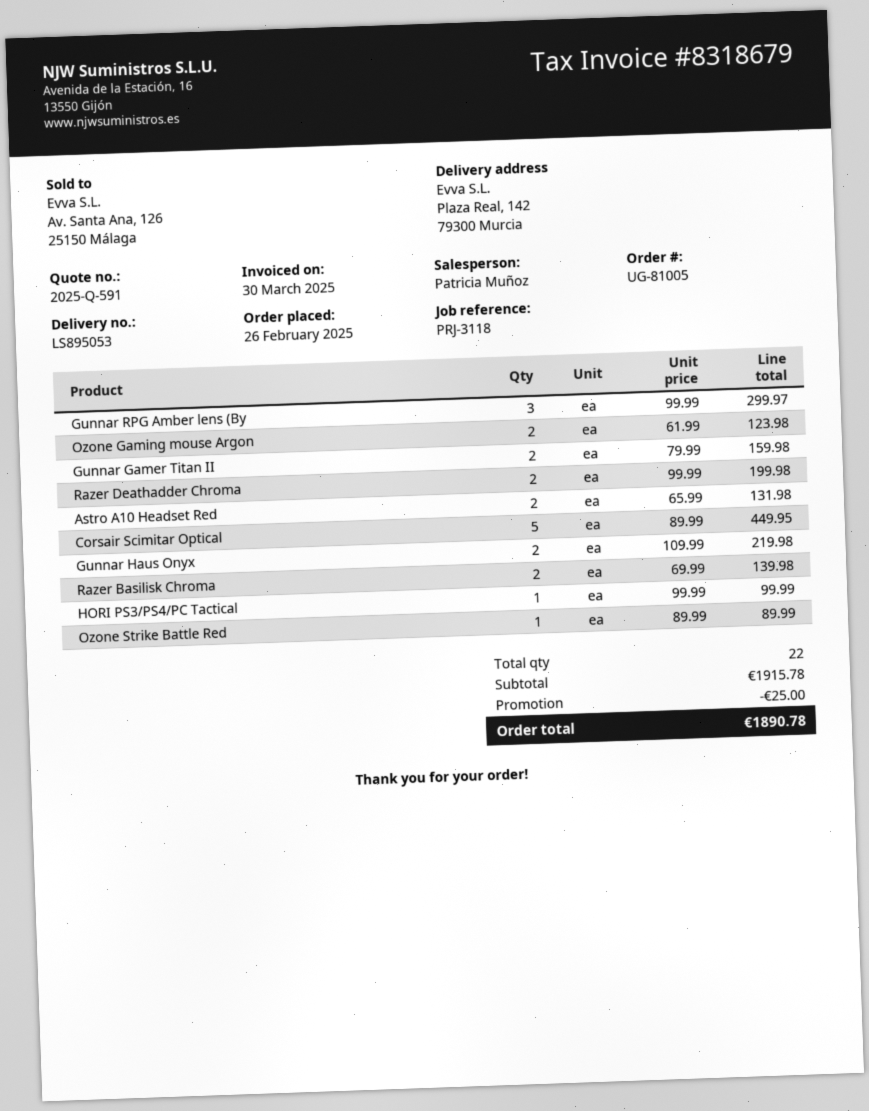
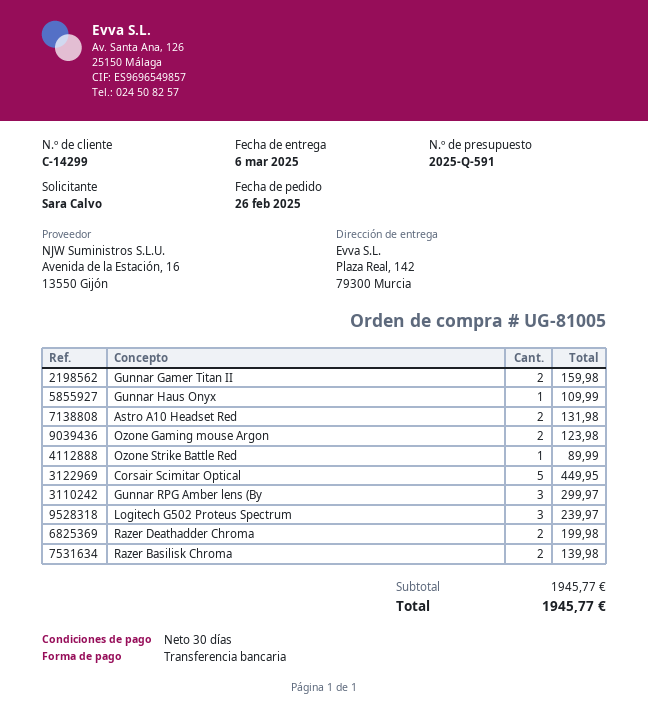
Gunnar Haus Onyx: 2 for 219.98 -> 1 for 109.99
HORI PS3/PS4/PC Tactical: 1 for 99.99 -> none
Logitech G502 Proteus Spectrum: none -> 3 for 239.97
subtotal: 1915.78 -> 1945.77
discount: 25.00 -> none
total: 1890.78 -> 1945.77

